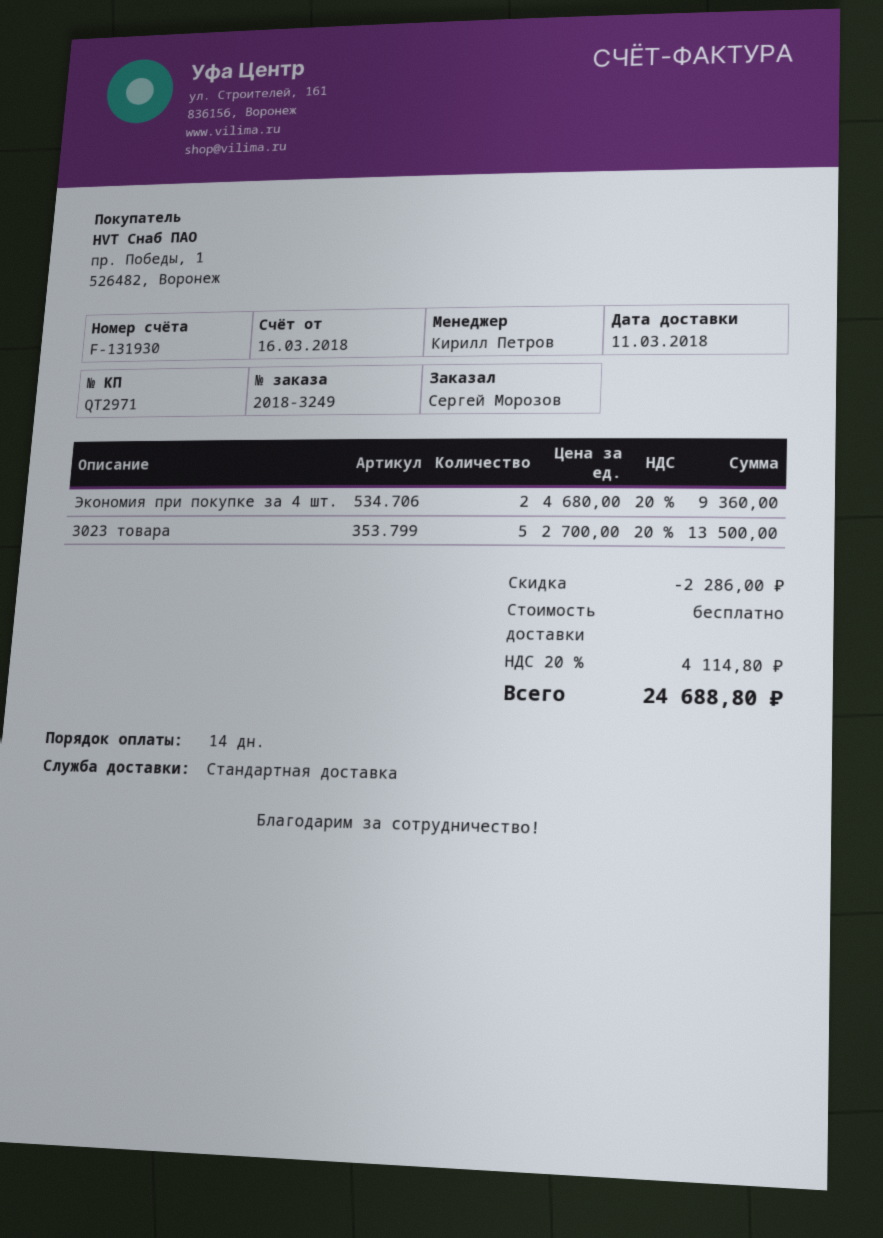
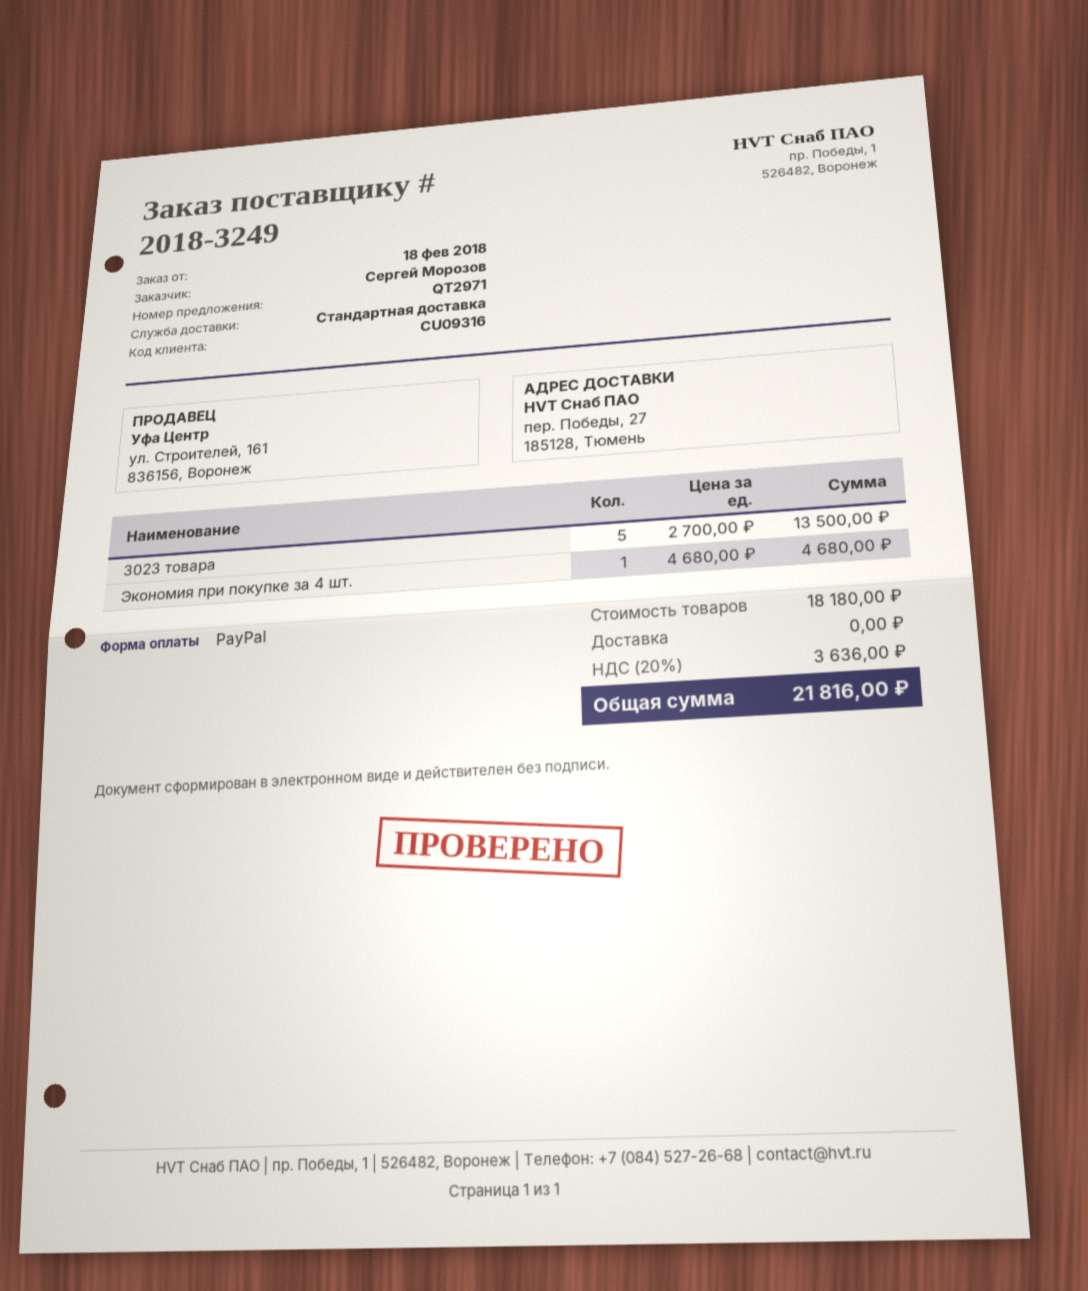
Экономия при покупке за 4 шт.: 2 x 4680.00 = 9360.00 -> 1 x 4680.00 = 4680.00
discount: 2286.00 -> none
tax: 20% = 4114.80 -> 20% = 3636.00
total: 24688.80 -> 21816.00

